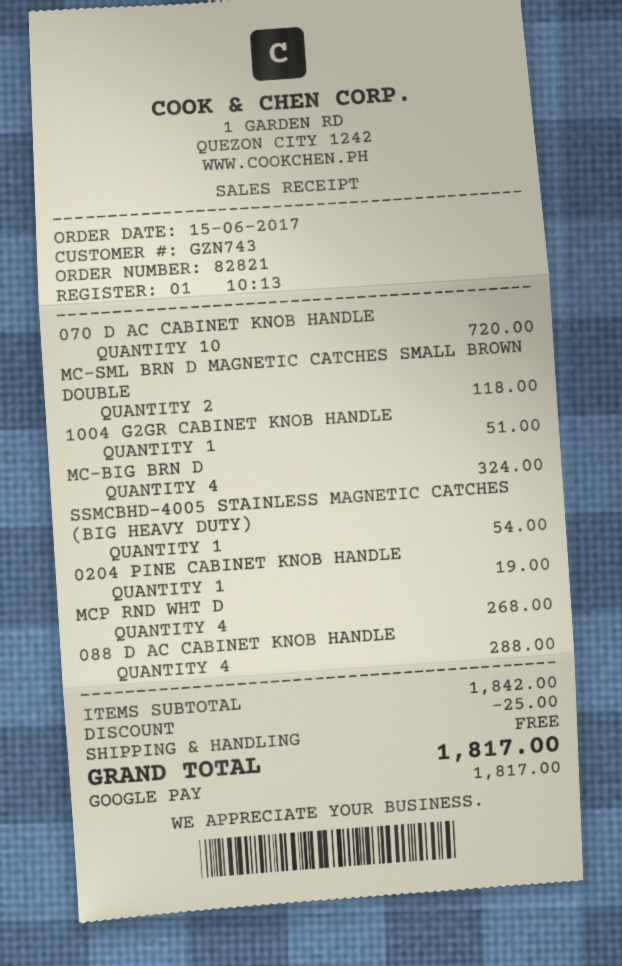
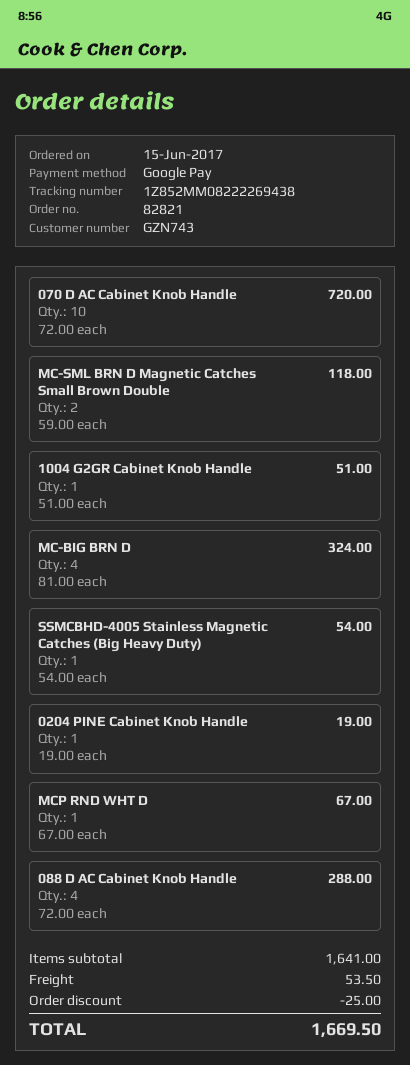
MCP RND WHT D: 4 for 268.00 -> 1 for 67.00
subtotal: 1842.00 -> 1641.00
shipping: 0.00 -> 53.50
total: 1817.00 -> 1669.50

